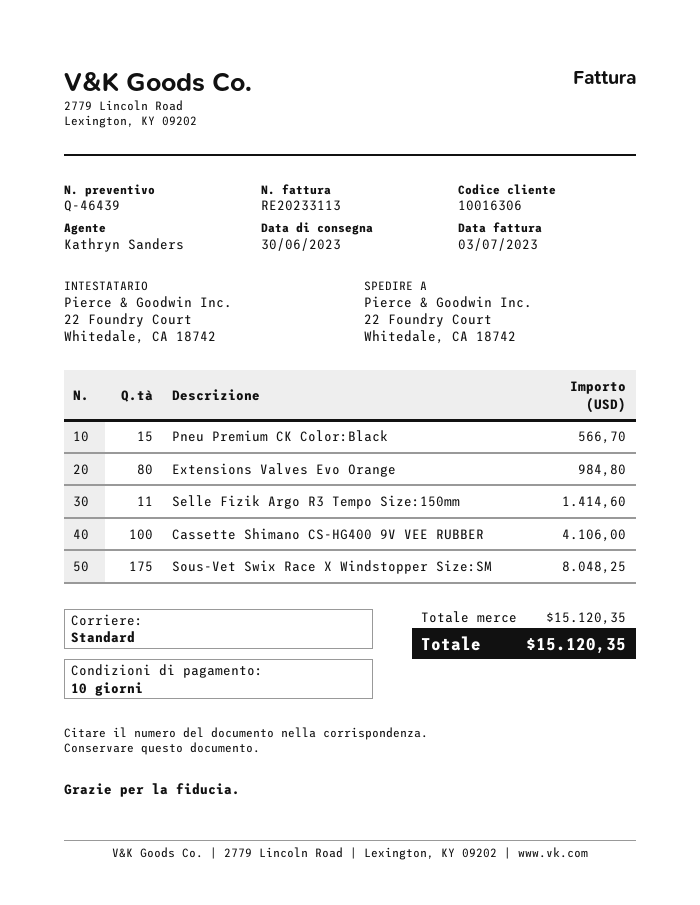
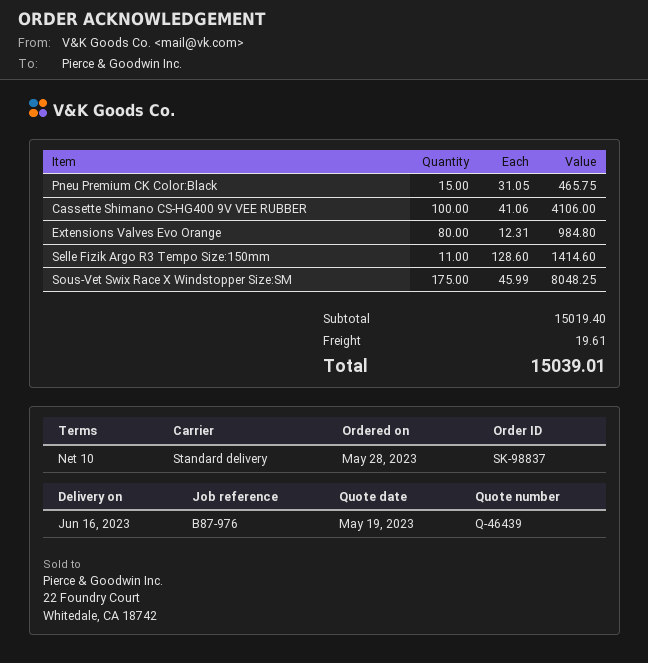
delivery date: 2023-06-30 -> 2023-06-16
Pneu Premium CK Color:Black: 15 for 566.70 -> 15 for 465.75
subtotal: 15120.35 -> 15019.40
shipping: none -> 19.61
total: 15120.35 -> 15039.01

